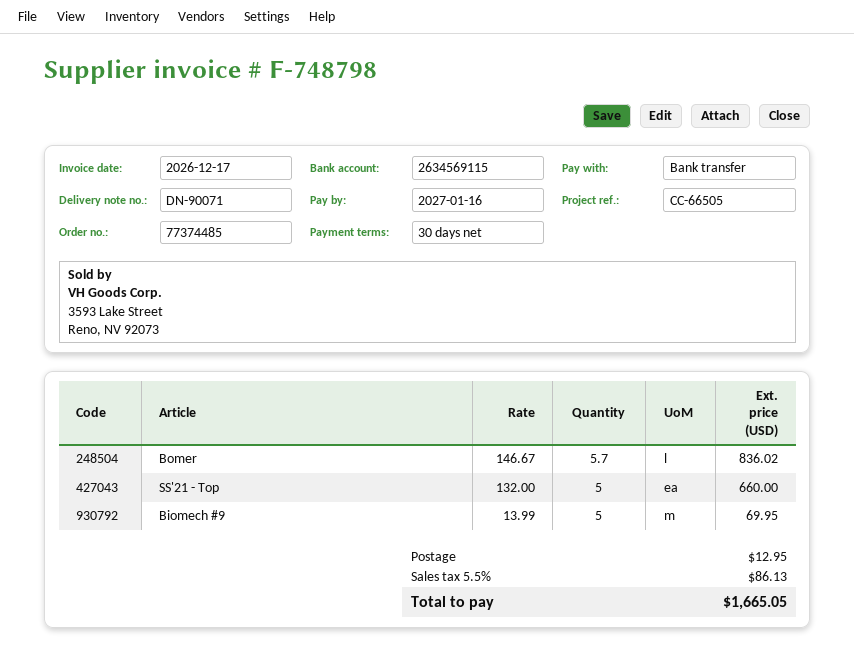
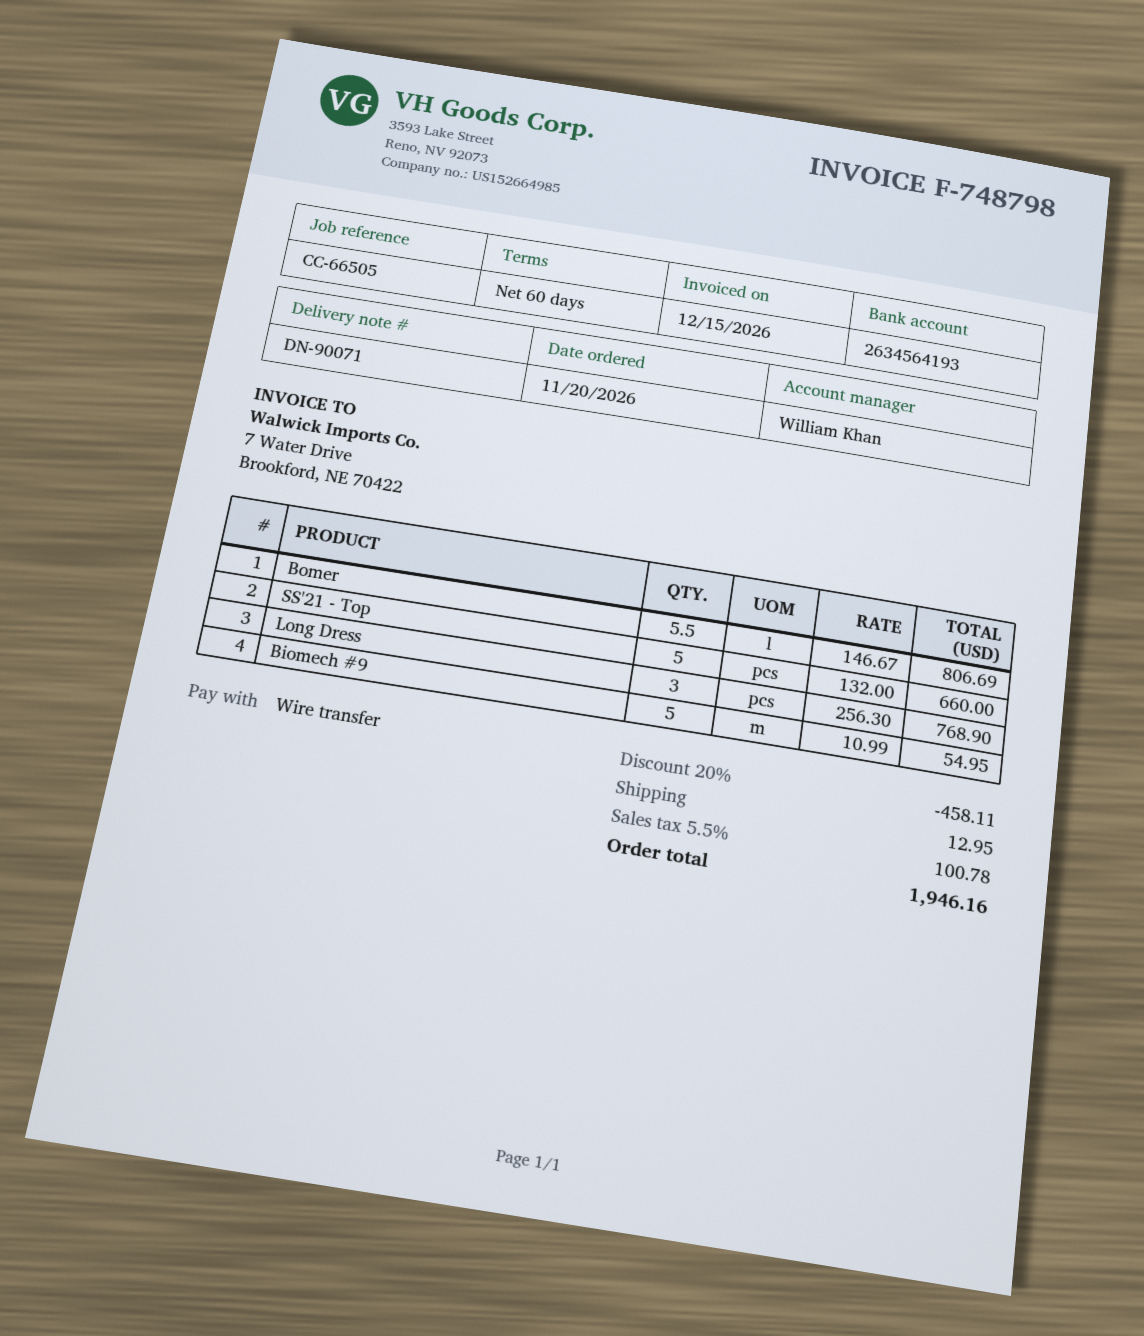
invoice date: 2026-12-17 -> 2026-12-15
payment terms: 30 days -> 60 days
bank account: 2634569115 -> 2634564193
Bomer: 5.7 x 146.67 = 836.02 -> 5.5 x 146.67 = 806.69
Biomech #9: 5 x 13.99 = 69.95 -> 5 x 10.99 = 54.95
Long Dress: none -> 3 x 256.30 = 768.90
discount: none -> 20% = 458.11
tax: 5.5% = 86.13 -> 5.5% = 100.78
total: 1665.05 -> 1946.16

